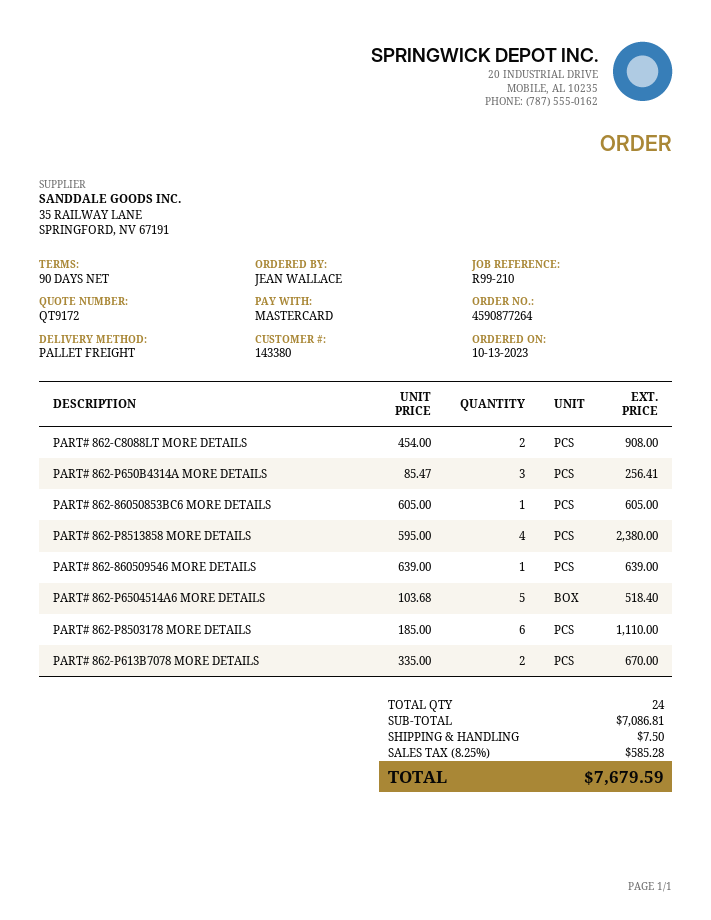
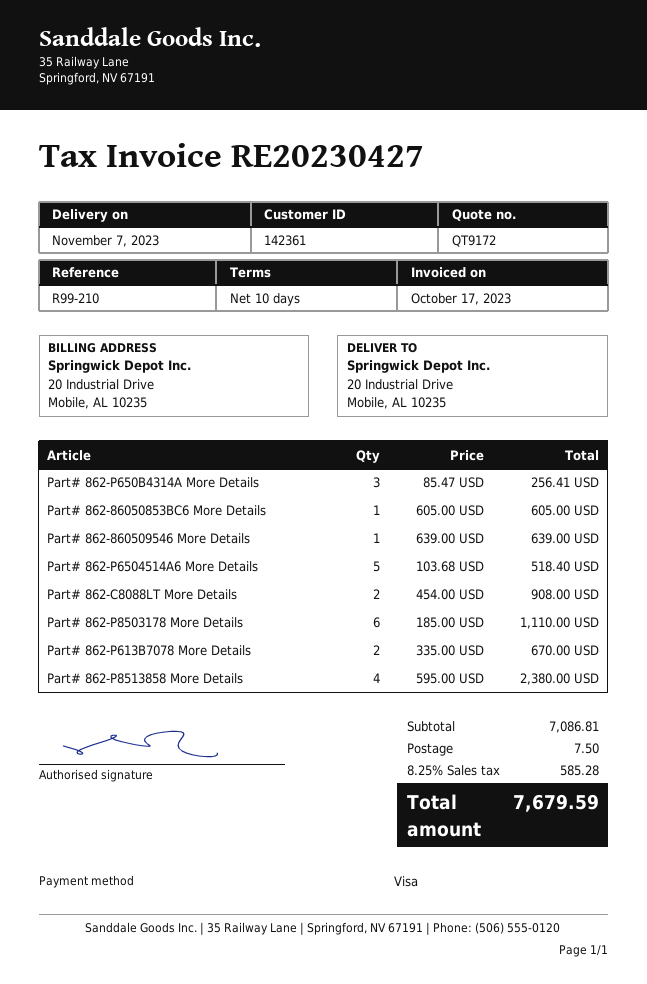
payment terms: 90 days -> 10 days
customer number: 143380 -> 142361
payment method: Mastercard -> Visa

